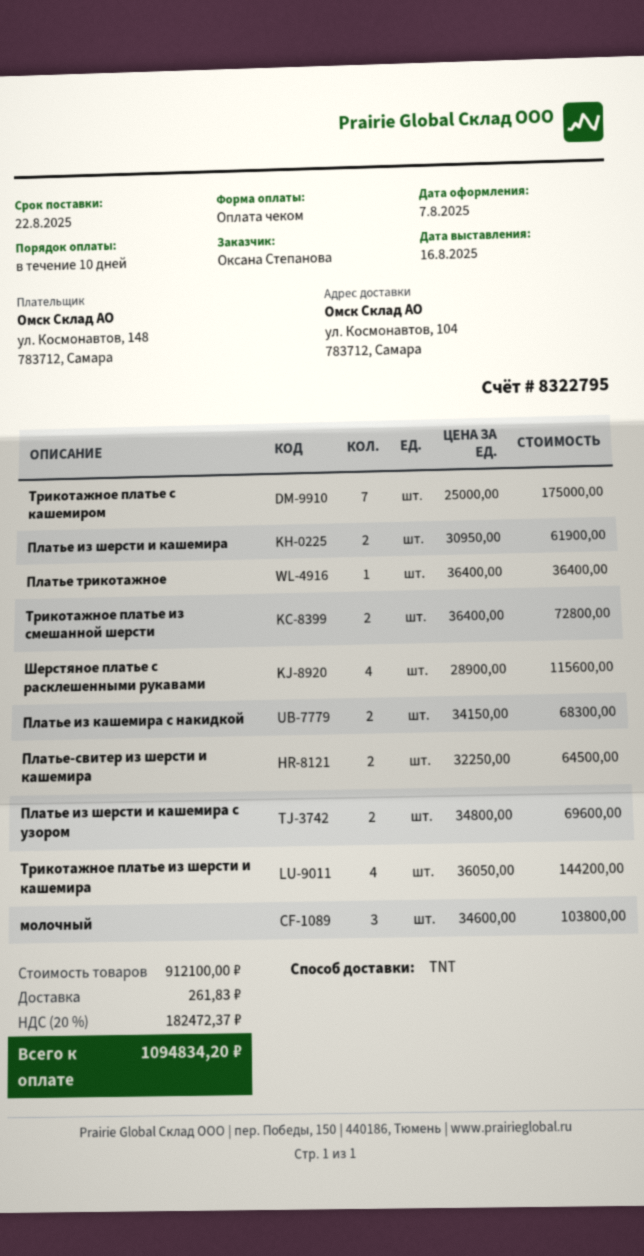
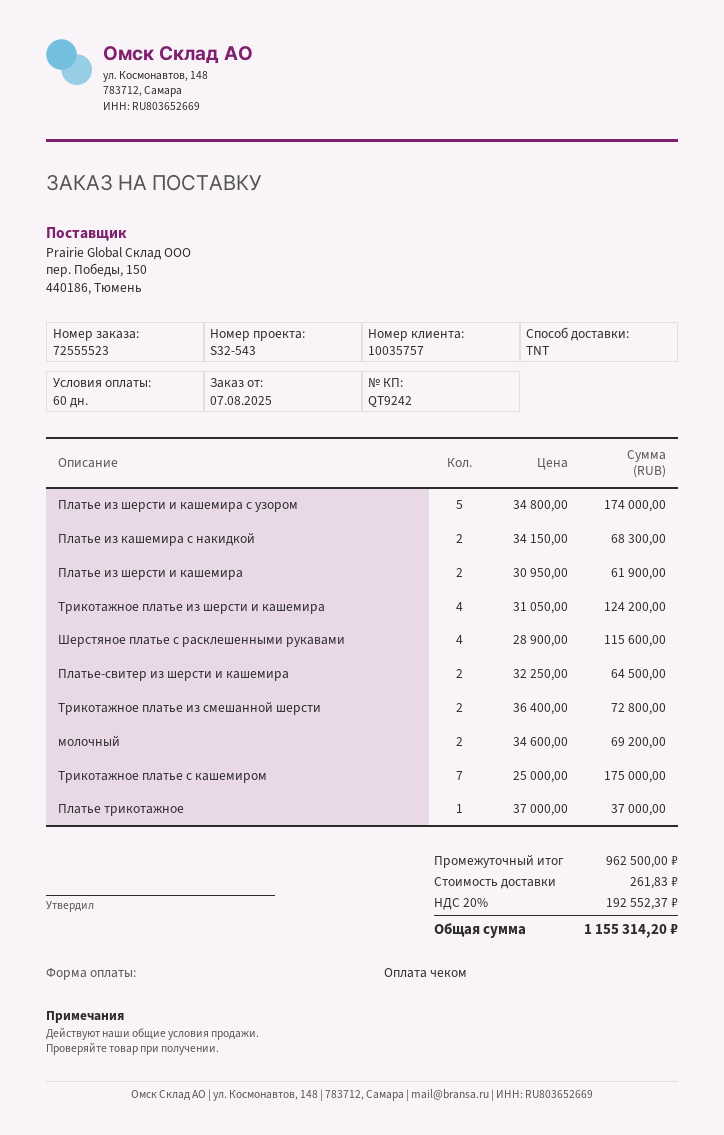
payment terms: 10 days -> 60 days
Платье трикотажное: 1 x 36400.00 = 36400.00 -> 1 x 37000.00 = 37000.00
Платье из шерсти и кашемира с узором: 2 x 34800.00 = 69600.00 -> 5 x 34800.00 = 174000.00
Трикотажное платье из шерсти и кашемира: 4 x 36050.00 = 144200.00 -> 4 x 31050.00 = 124200.00
молочный: 3 x 34600.00 = 103800.00 -> 2 x 34600.00 = 69200.00
subtotal: 912100.00 -> 962500.00
tax: 20% = 182472.37 -> 20% = 192552.37
total: 1094834.20 -> 1155314.20

